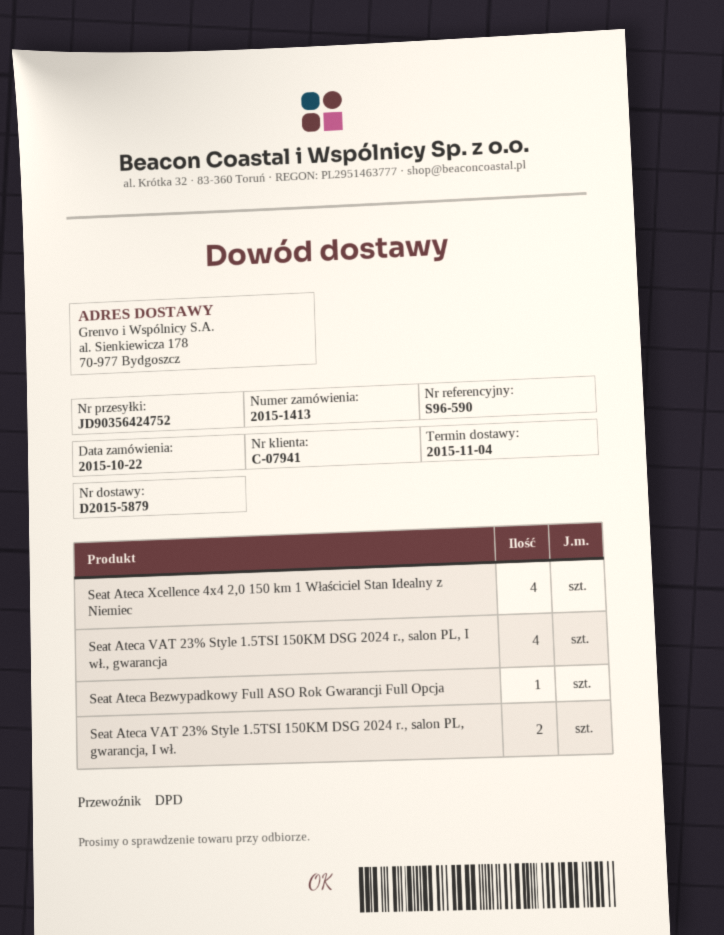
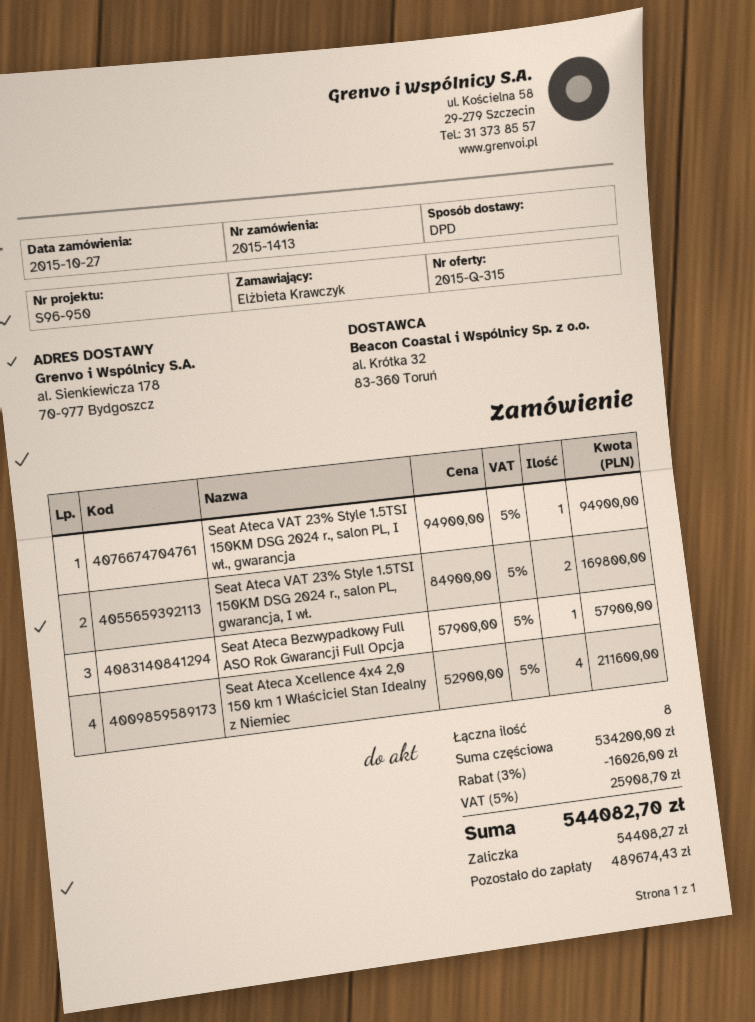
order date: 2015-10-22 -> 2015-10-27
reference: S96-590 -> S96-950
Seat Ateca VAT 23% Style 1.5TSI 150KM DSG 2024 r., salon PL, I wł., gwarancja: 4 -> 1

